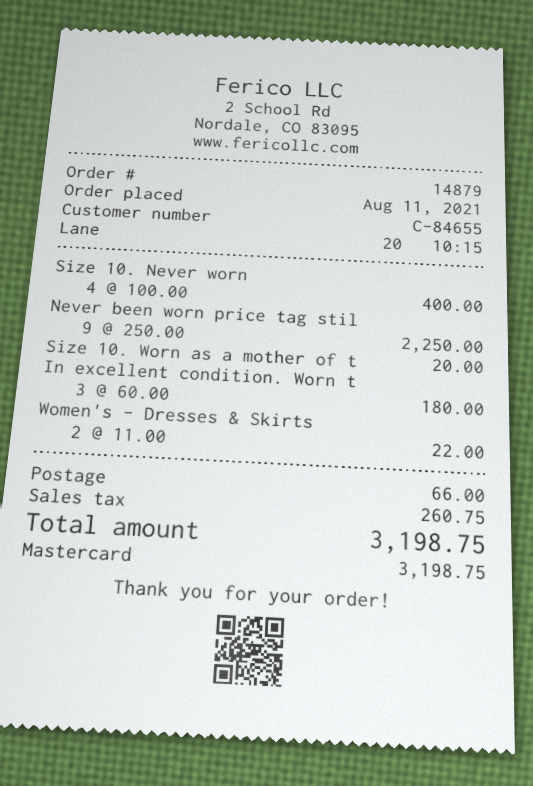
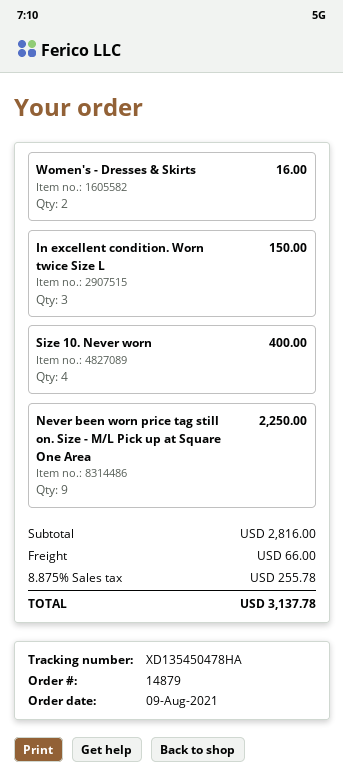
order date: 2021-08-11 -> 2021-08-09
Size 10. Worn as a mother of t: 1 for 20.00 -> none
In excellent condition. Worn t: 3 for 180.00 -> 3 for 150.00
Women's - Dresses & Skirts: 2 for 22.00 -> 2 for 16.00
tax: 260.75 -> 255.78
total: 3198.75 -> 3137.78

